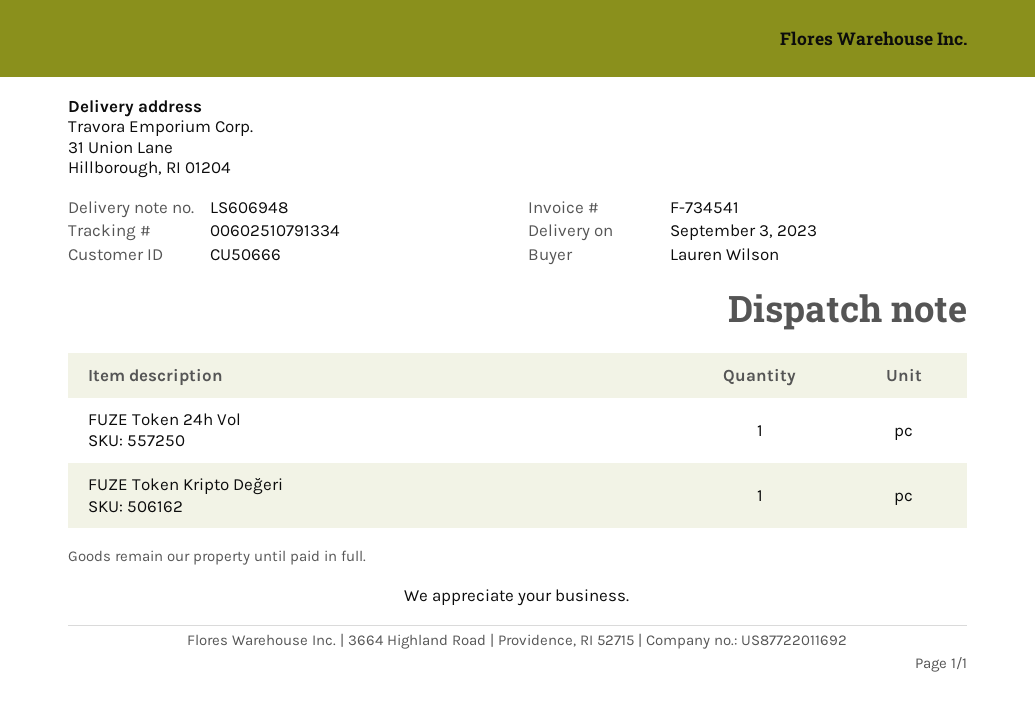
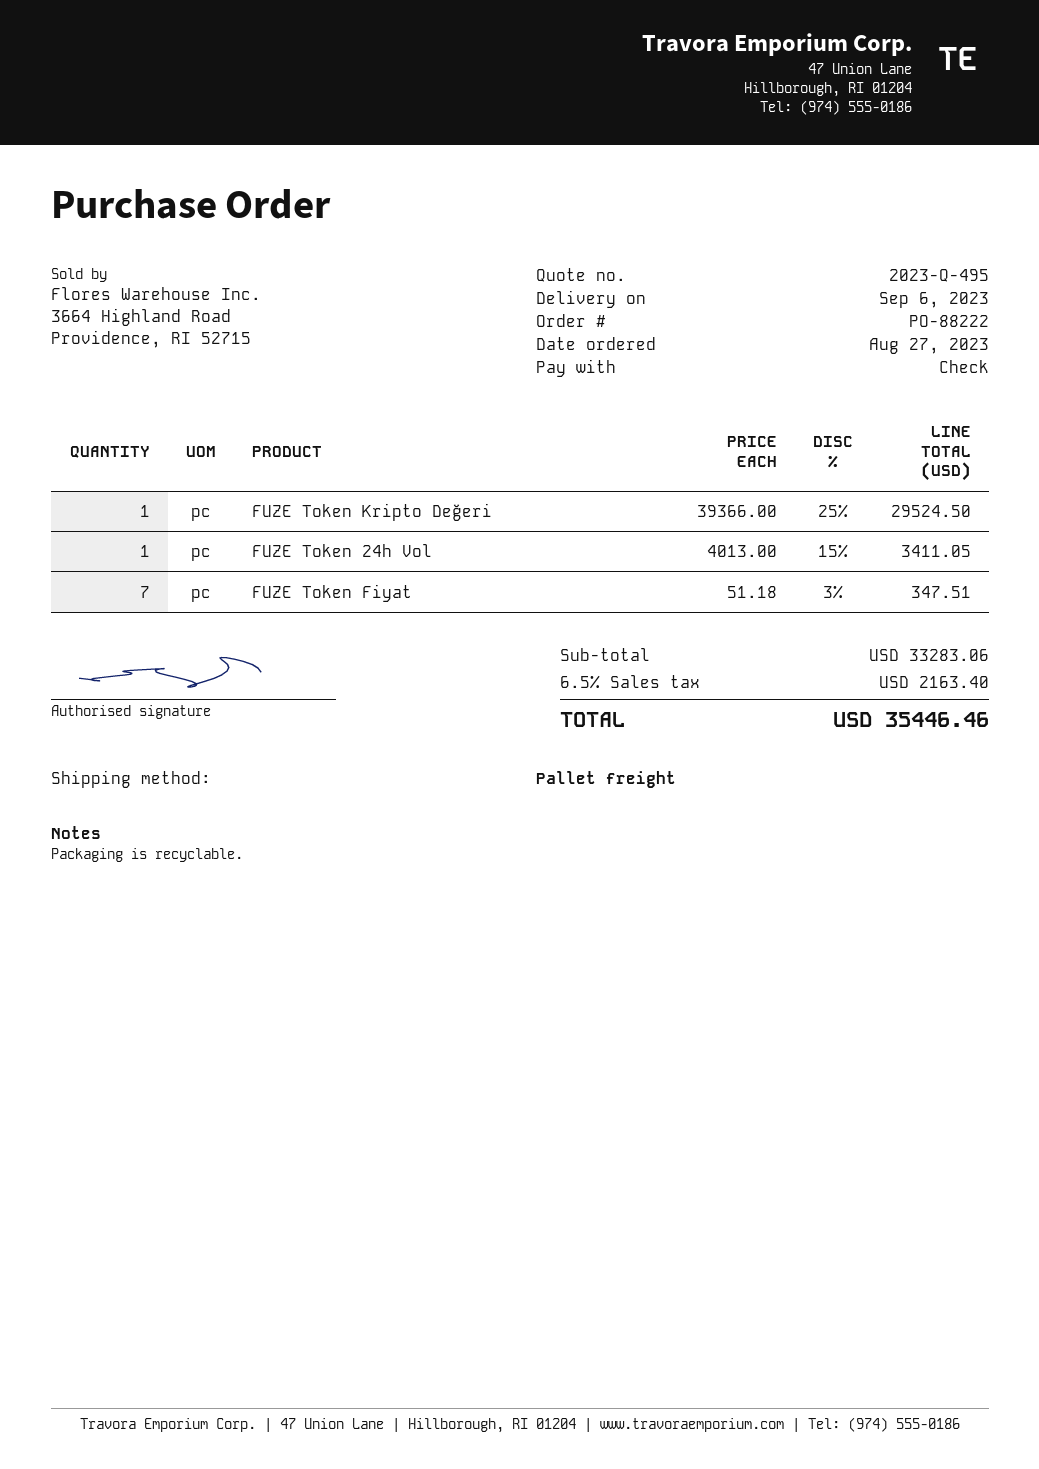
delivery date: 2023-09-03 -> 2023-09-06
FUZE Token Fiyat: none -> 7

